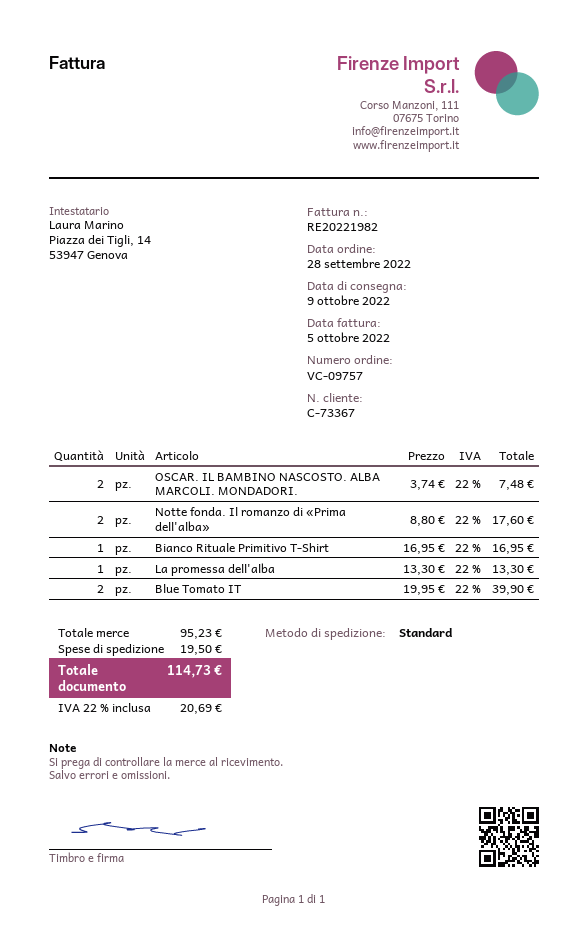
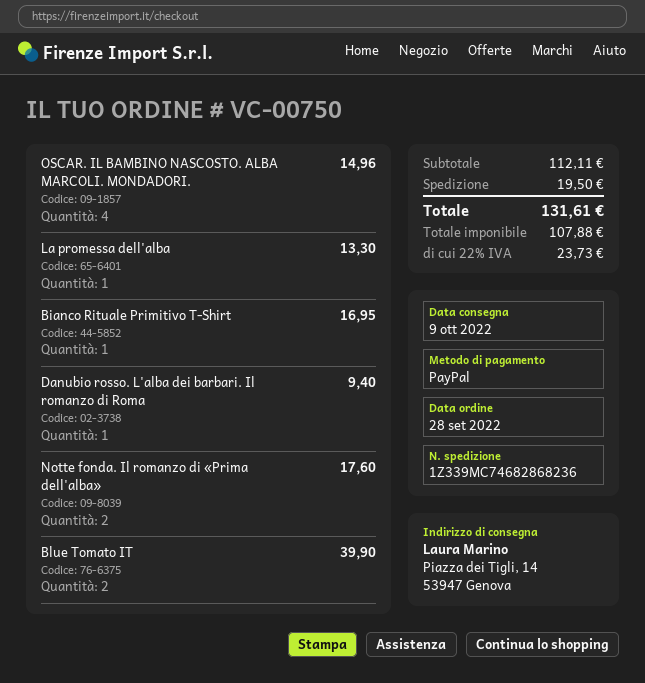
order number: VC-09757 -> VC-00750
OSCAR. IL BAMBINO NASCOSTO. ALBA MARCOLI. MONDADORI.: 2 for 7.48 -> 4 for 14.96
Danubio rosso. L'alba dei barbari. Il romanzo di Roma: none -> 1 for 9.40
subtotal: 95.23 -> 112.11
tax: 22% = 20.69 -> 22% = 23.73
total: 114.73 -> 131.61

